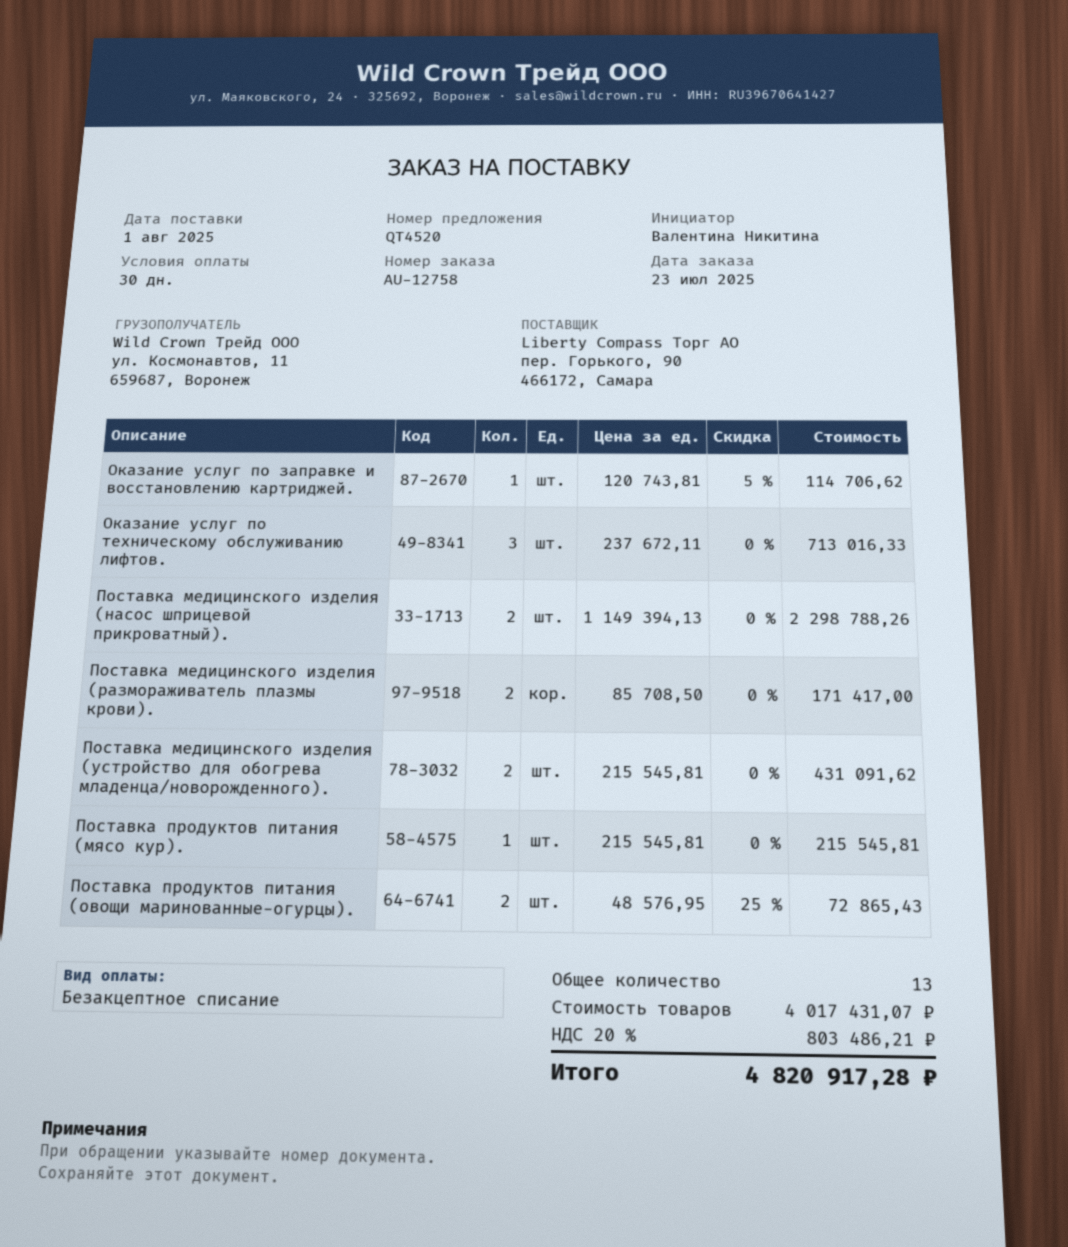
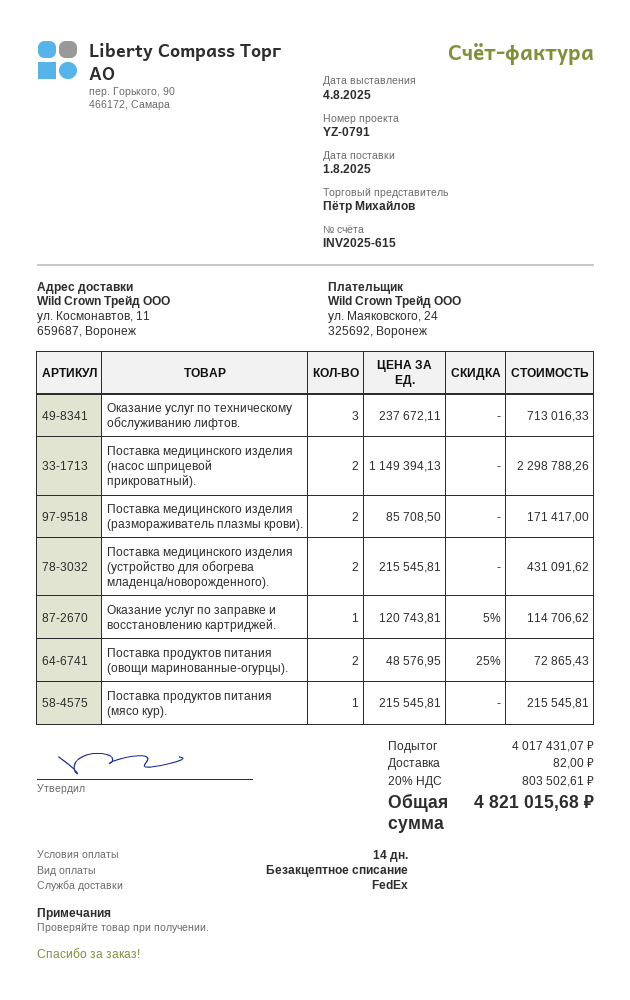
payment terms: 30 days -> 14 days
shipping: none -> 82.00
tax: 20% = 803486.21 -> 20% = 803502.61
total: 4820917.28 -> 4821015.68

